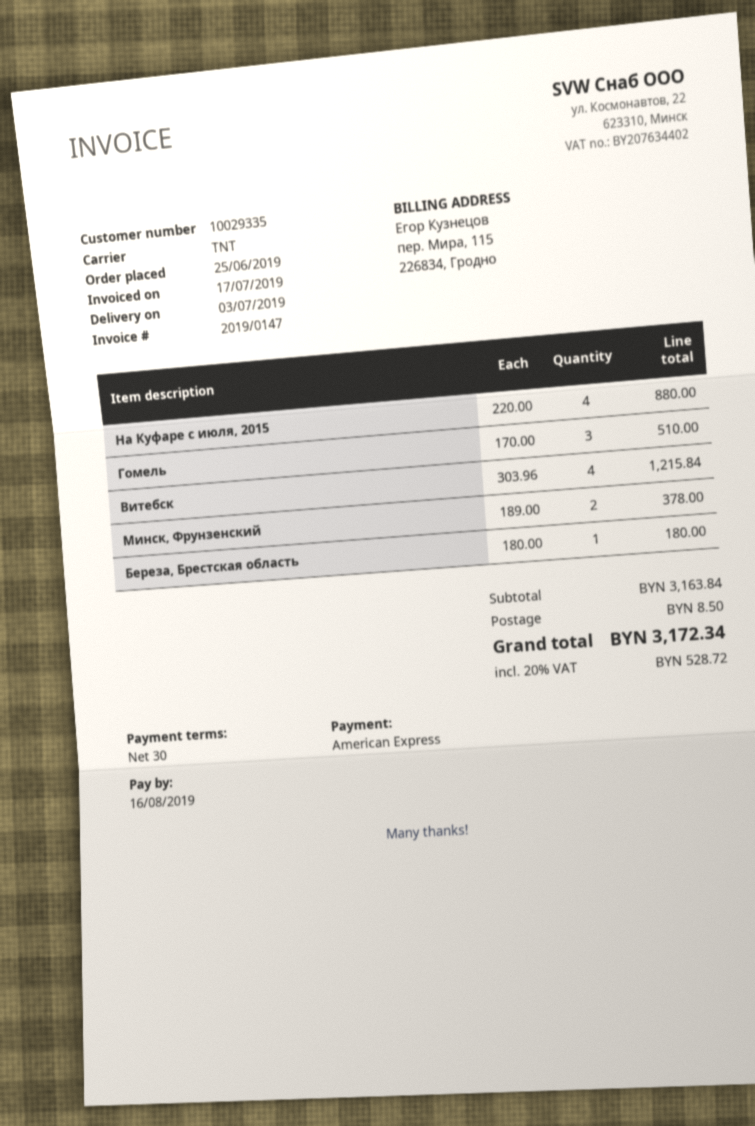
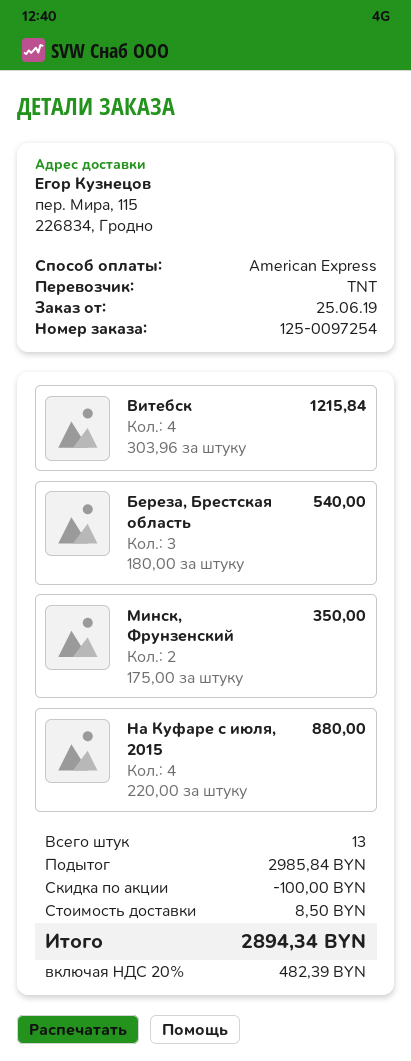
Гомель: 3 x 170.00 = 510.00 -> none
Минск, Фрунзенский: 2 x 189.00 = 378.00 -> 2 x 175.00 = 350.00
Береза, Брестская область: 1 x 180.00 = 180.00 -> 3 x 180.00 = 540.00
subtotal: 3163.84 -> 2985.84
discount: none -> 100.00
tax: 20% = 528.72 -> 20% = 482.39
total: 3172.34 -> 2894.34

